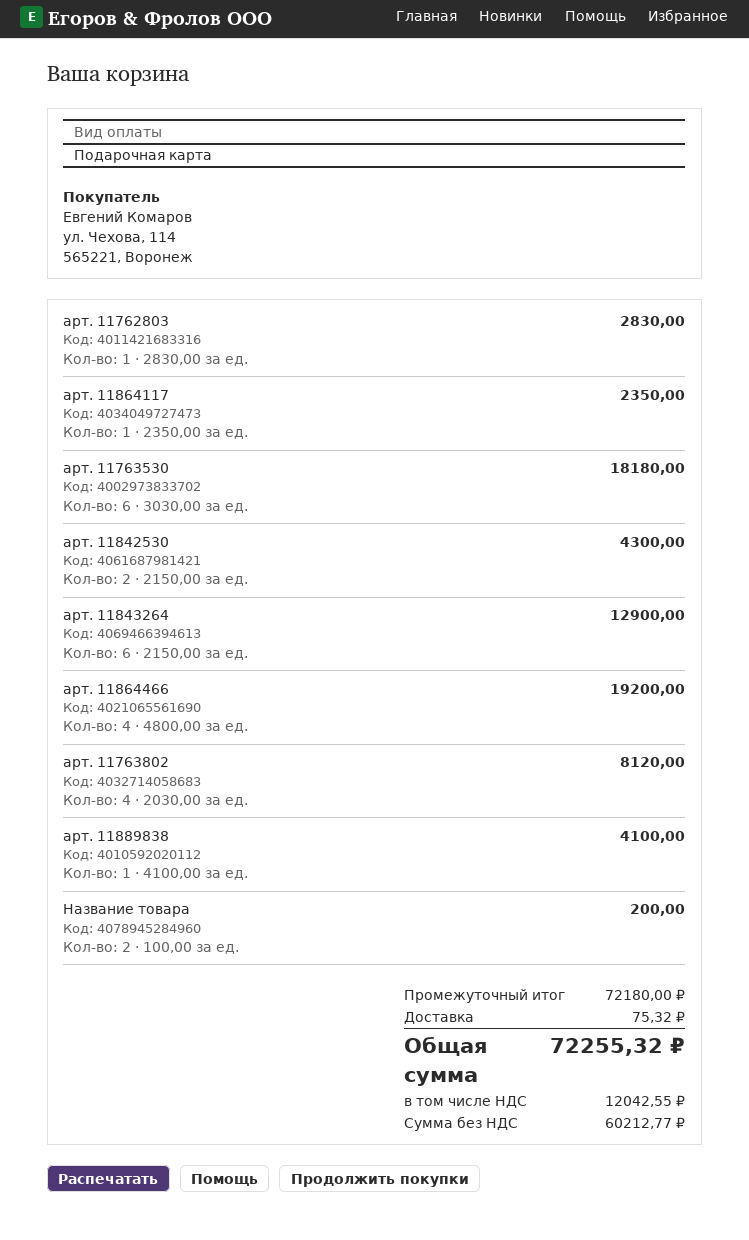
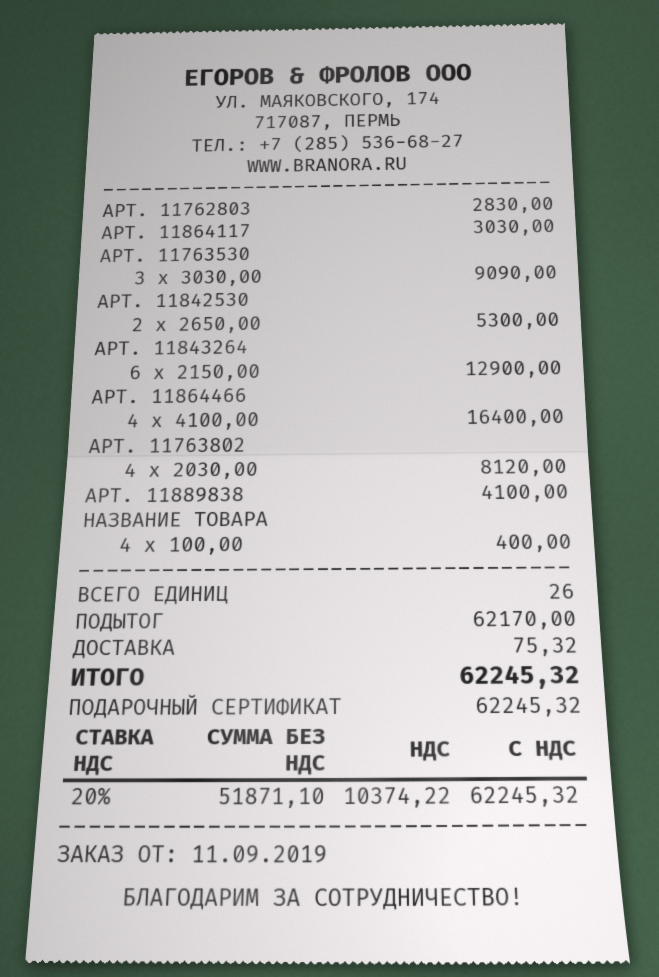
арт. 11864117: 1 x 2350.00 = 2350.00 -> 1 x 3030.00 = 3030.00
арт. 11763530: 6 x 3030.00 = 18180.00 -> 3 x 3030.00 = 9090.00
арт. 11842530: 2 x 2150.00 = 4300.00 -> 2 x 2650.00 = 5300.00
арт. 11864466: 4 x 4800.00 = 19200.00 -> 4 x 4100.00 = 16400.00
Название товара: 2 x 100.00 = 200.00 -> 4 x 100.00 = 400.00
subtotal: 72180.00 -> 62170.00
net: 60212.77 -> 51871.10
tax: 12042.55 -> 10374.22
total: 72255.32 -> 62245.32

